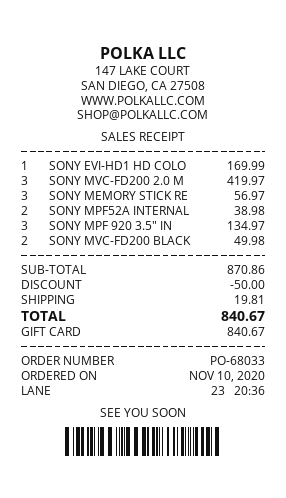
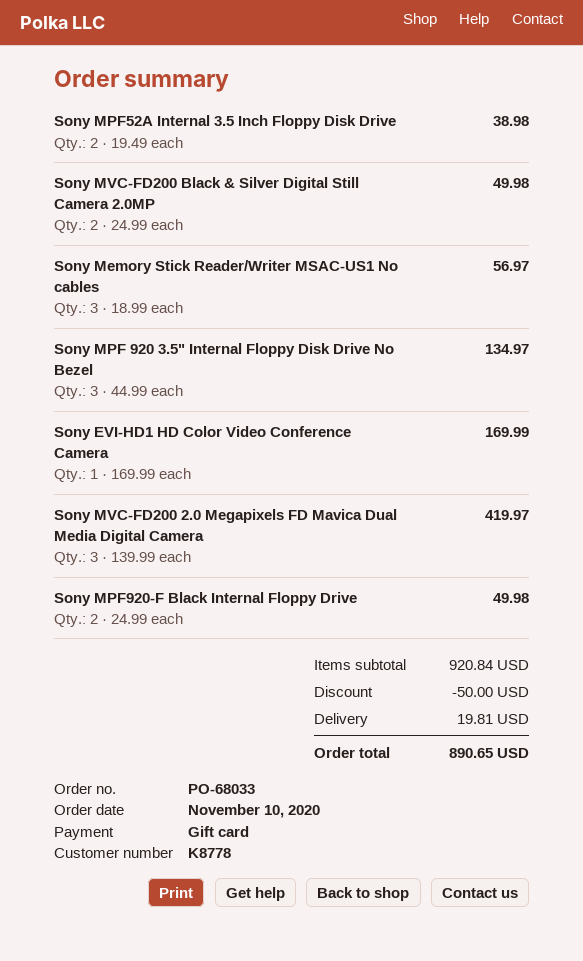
Sony MPF920-F Black Internal Floppy Drive: none -> 2 for 49.98
subtotal: 870.86 -> 920.84
total: 840.67 -> 890.65

